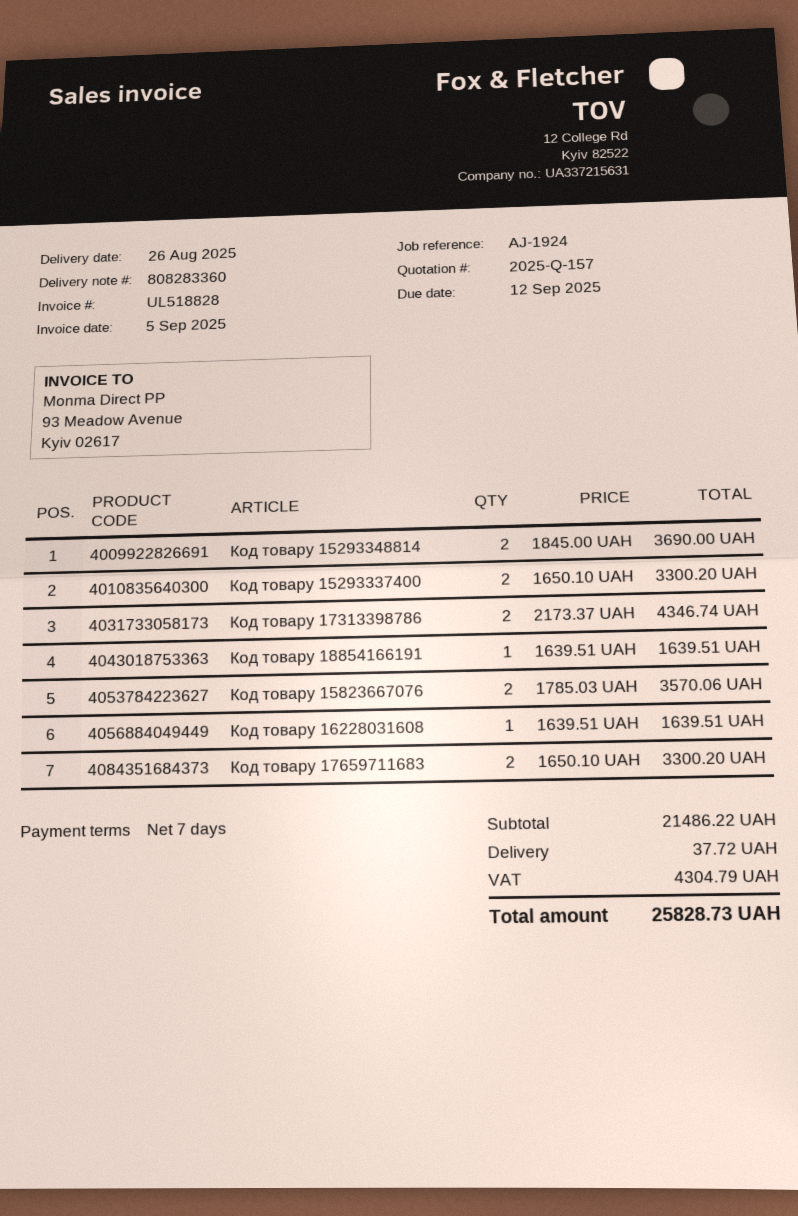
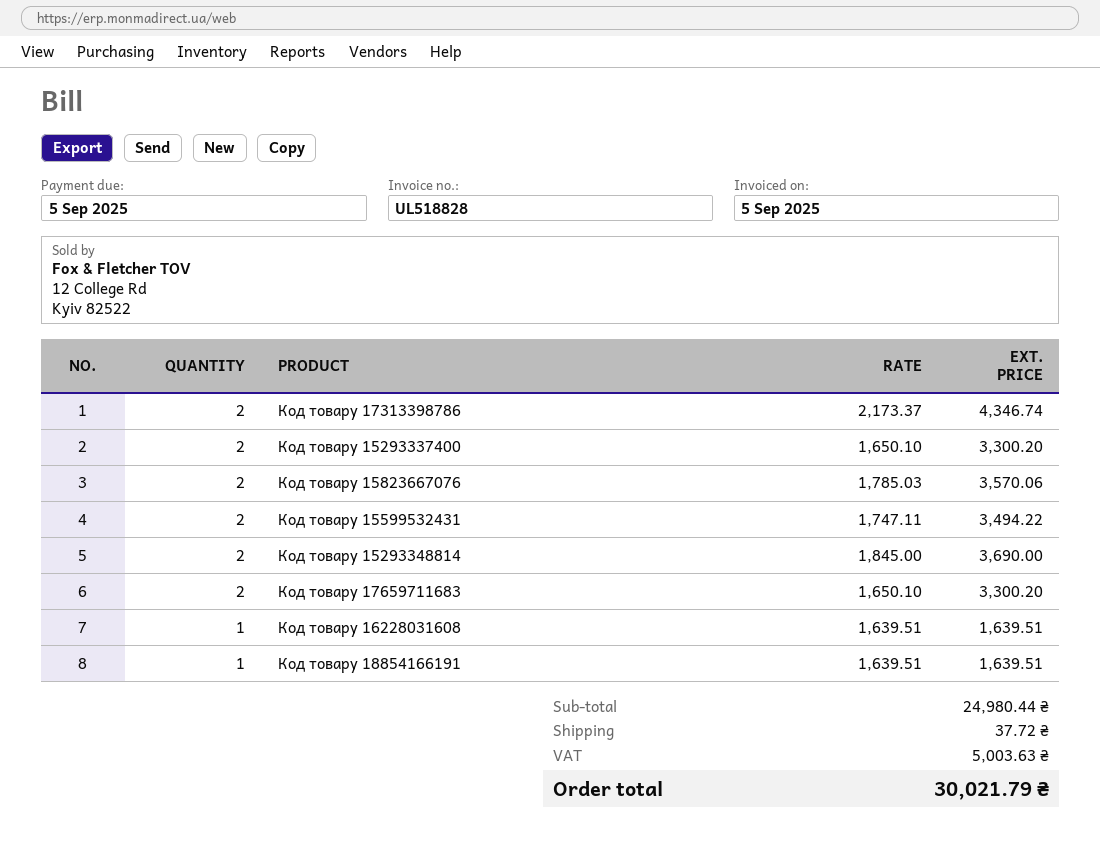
due date: 2025-09-12 -> 2025-09-05
Код товару 15599532431: none -> 2 x 1747.11 = 3494.22
subtotal: 21486.22 -> 24980.44
tax: 4304.79 -> 5003.63
total: 25828.73 -> 30021.79

